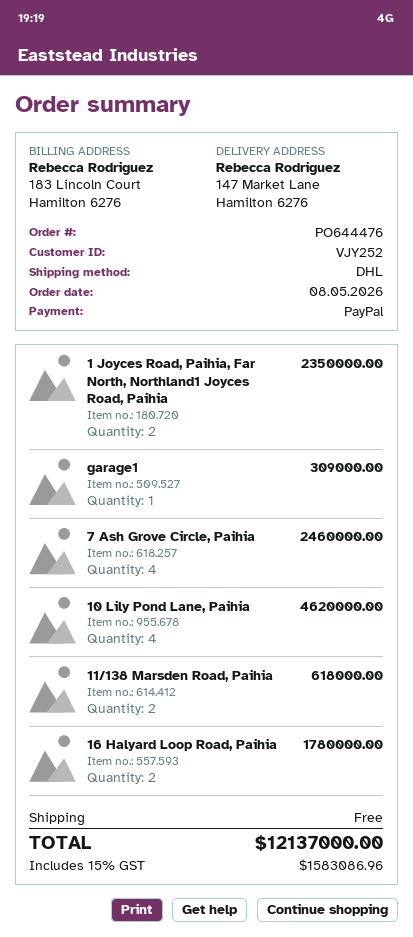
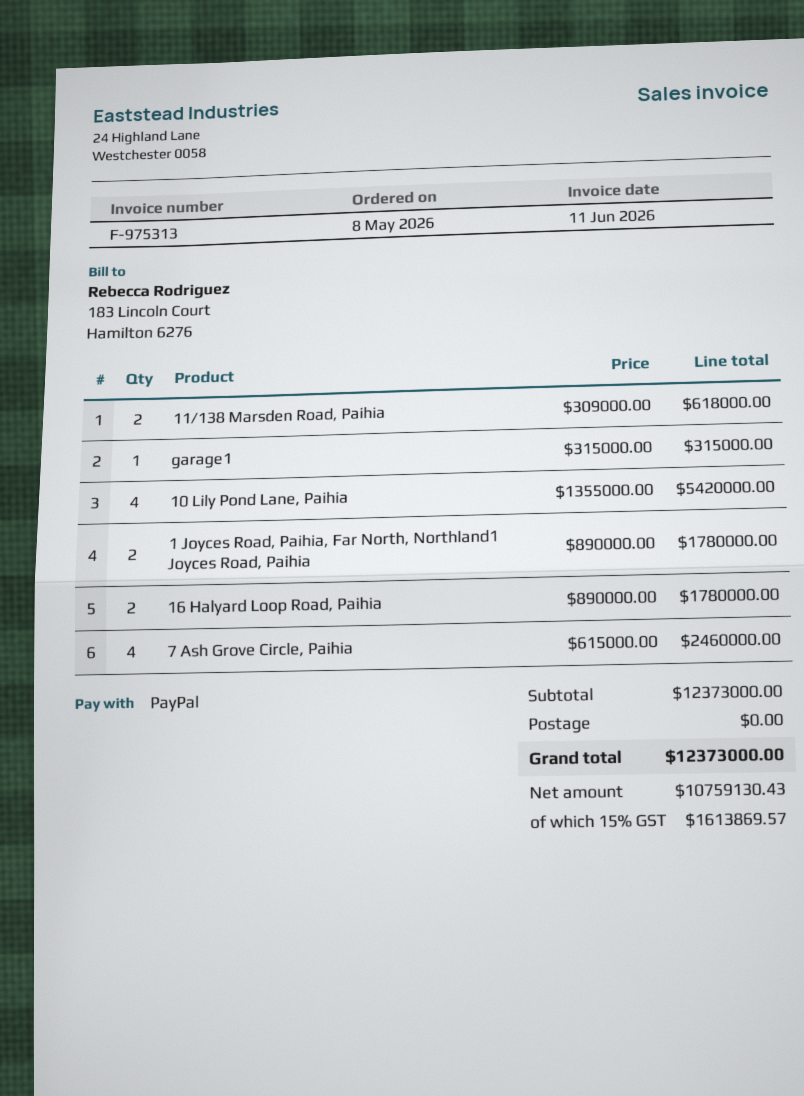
1 Joyces Road, Paihia, Far North, Northland1 Joyces Road, Paihia: 2 for 2350000.00 -> 2 for 1780000.00
garage1: 1 for 309000.00 -> 1 for 315000.00
10 Lily Pond Lane, Paihia: 4 for 4620000.00 -> 4 for 5420000.00
tax: 15% = 1583086.96 -> 15% = 1613869.57
total: 12137000.00 -> 12373000.00

